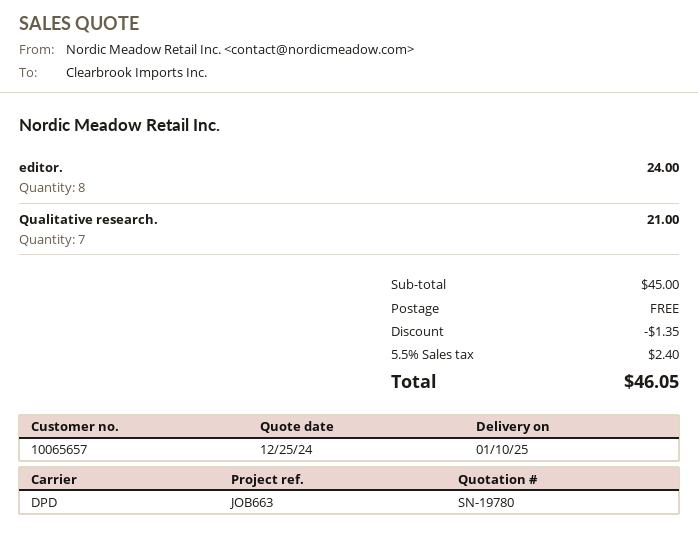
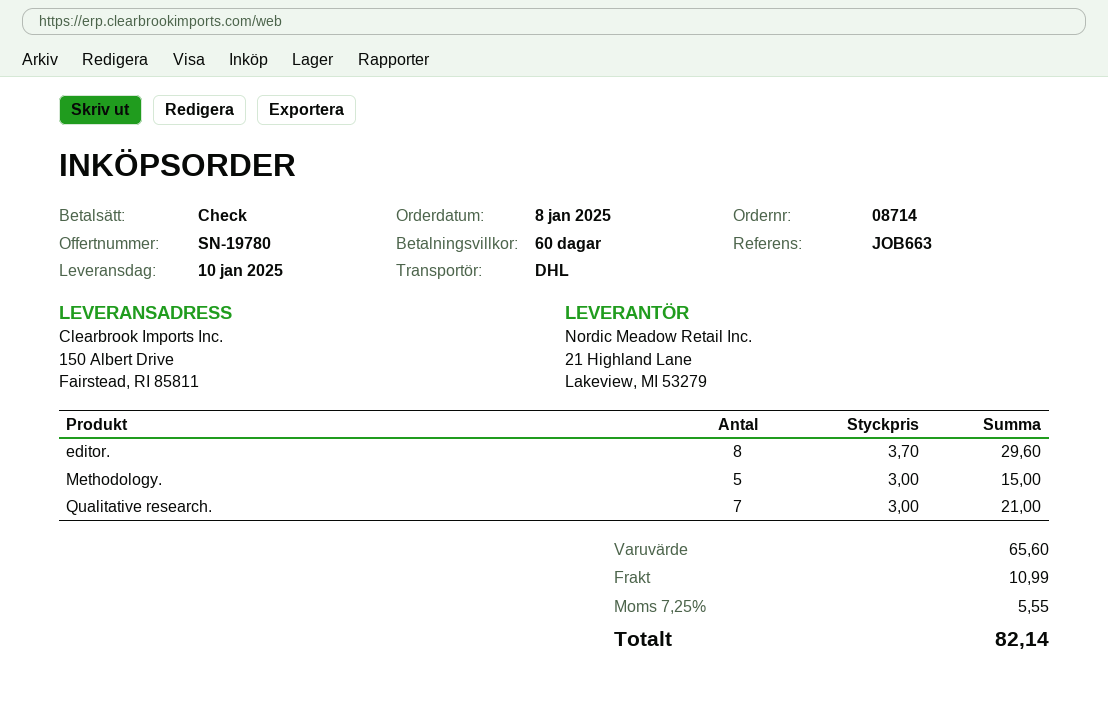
shipping method: DPD -> DHL
editor.: 8 for 24.00 -> 8 for 29.60
Methodology.: none -> 5 for 15.00
subtotal: 45.00 -> 65.60
discount: 1.35 -> none
shipping: 0.00 -> 10.99
tax: 5.5% = 2.40 -> 7.25% = 5.55
total: 46.05 -> 82.14

